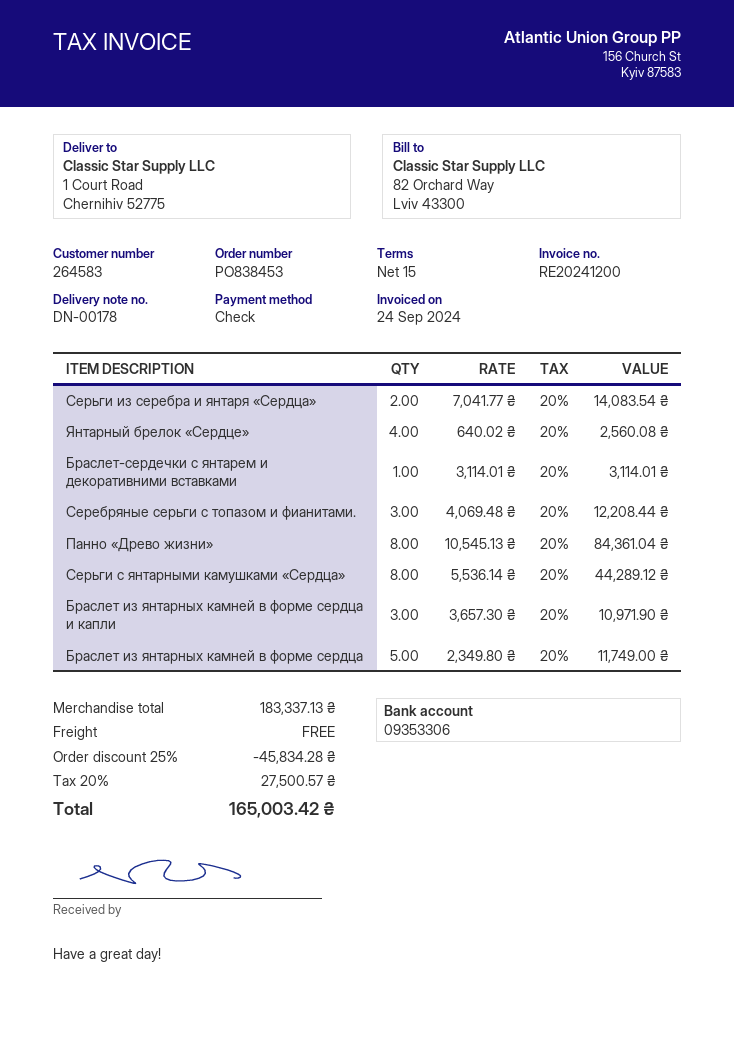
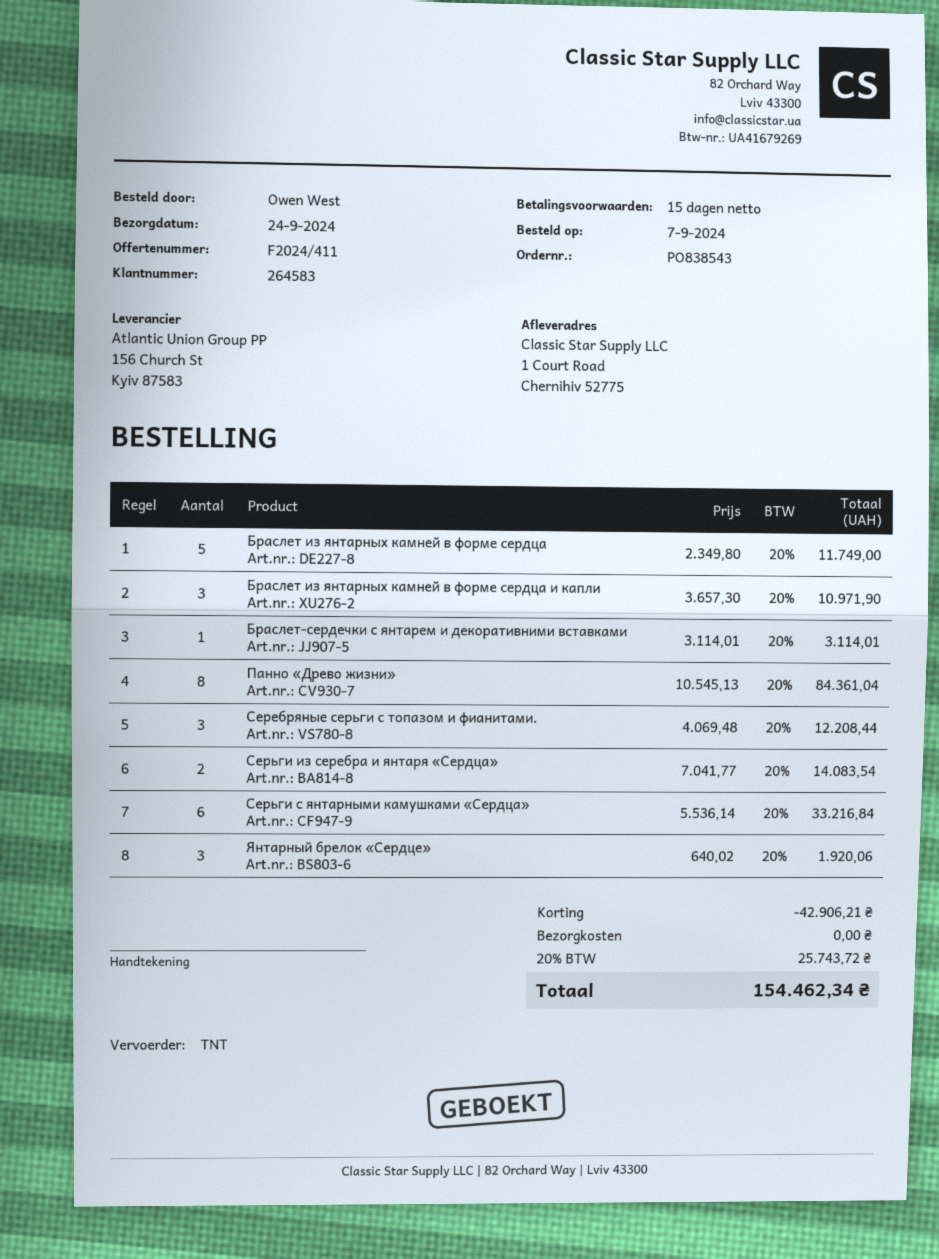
order number: PO838453 -> PO838543
Янтарный брелок «Сердце»: 4 x 640.02 = 2560.08 -> 3 x 640.02 = 1920.06
Серьги с янтарными камушками «Сердца»: 8 x 5536.14 = 44289.12 -> 6 x 5536.14 = 33216.84
discount: 45834.28 -> 42906.21
tax: 20% = 27500.57 -> 20% = 25743.72
total: 165003.42 -> 154462.34

